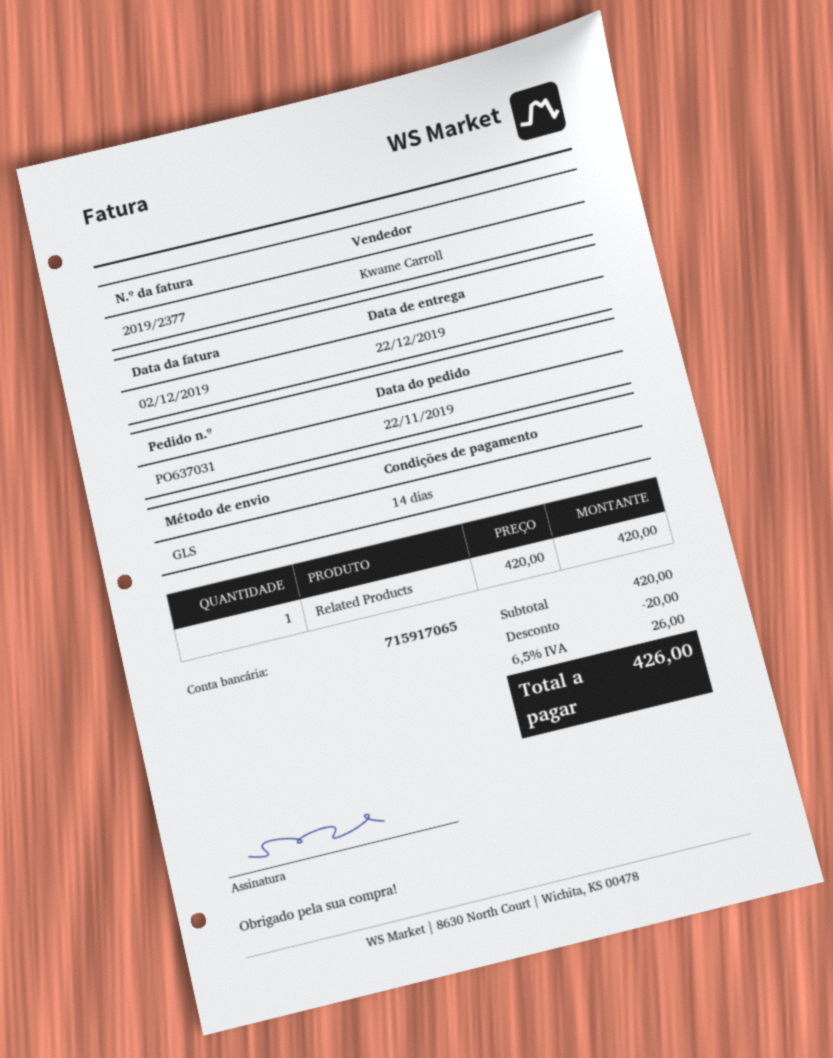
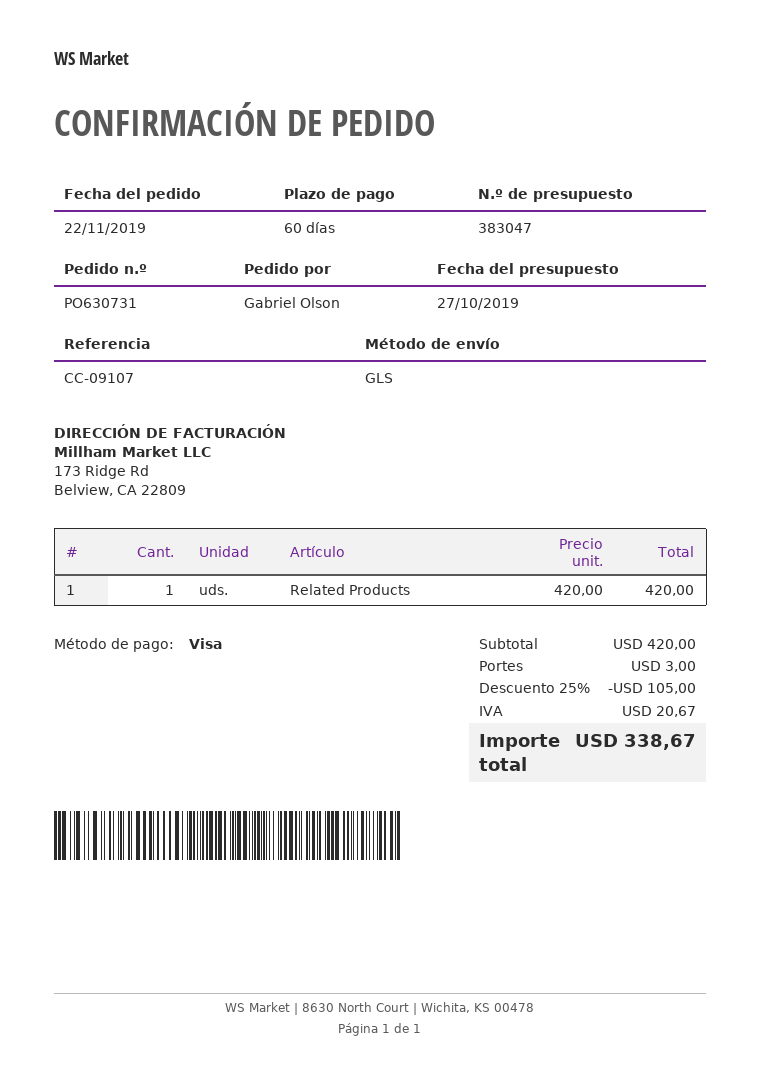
order number: PO637031 -> PO630731
payment terms: 14 days -> 60 days
discount: 20.00 -> 105.00
shipping: none -> 3.00
tax: 26.00 -> 20.67
total: 426.00 -> 338.67

